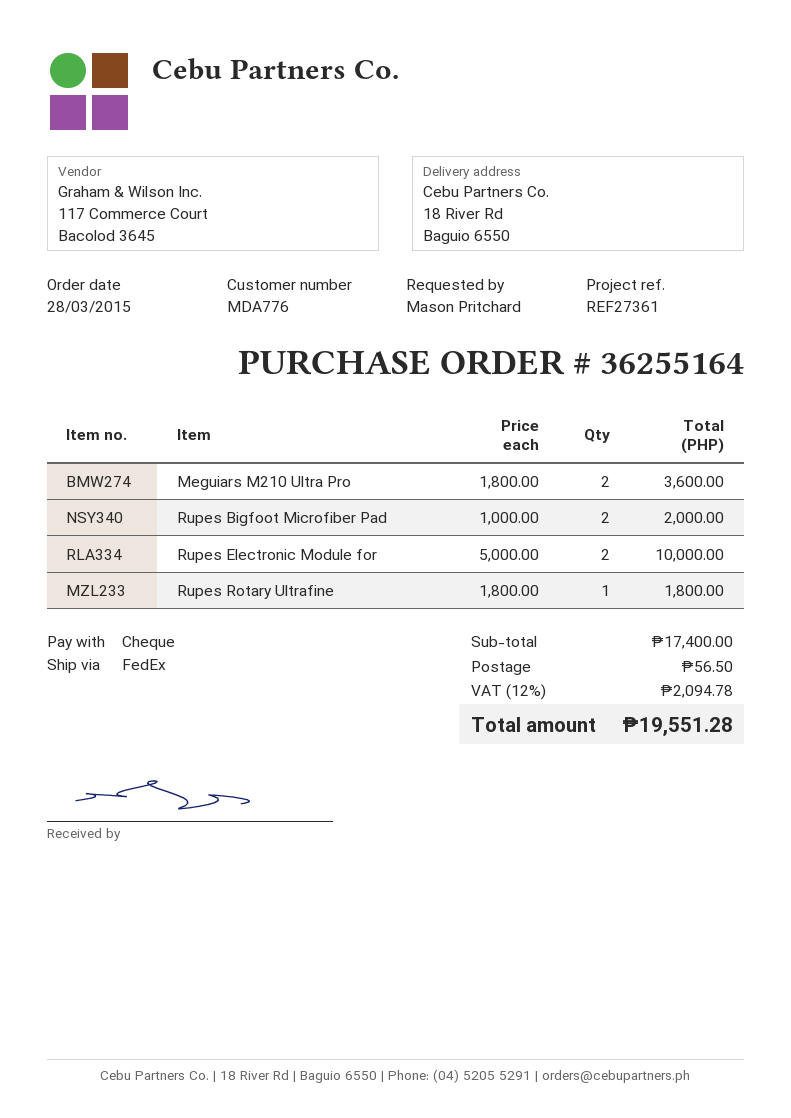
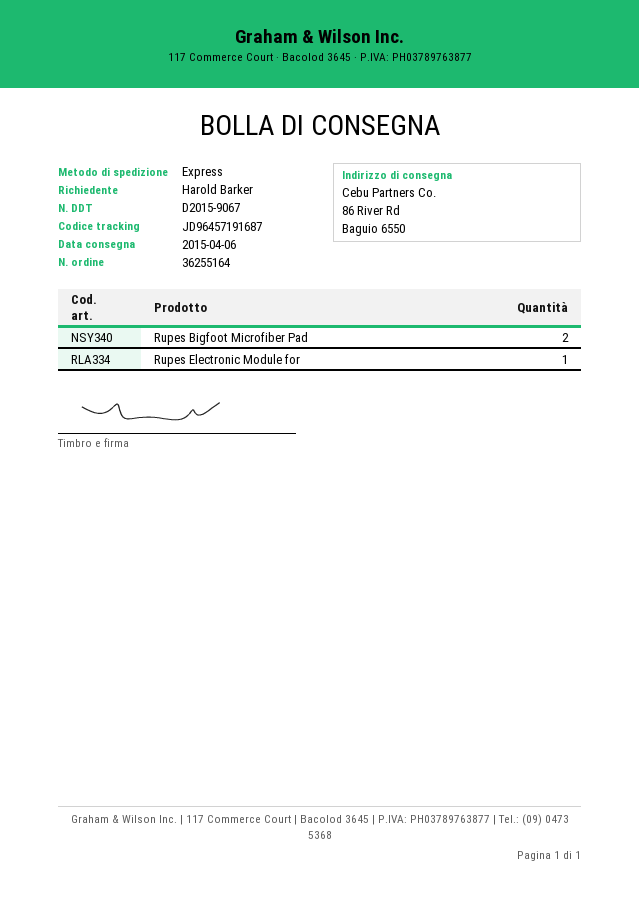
ordered by: Mason Pritchard -> Harold Barker
shipping method: FedEx -> express
ship to: 18 River Rd, Baguio 6550 -> 86 River Rd, Baguio 6550
Meguiars M210 Ultra Pro: 2 -> none
Rupes Electronic Module for: 2 -> 1
Rupes Rotary Ultrafine: 1 -> none

